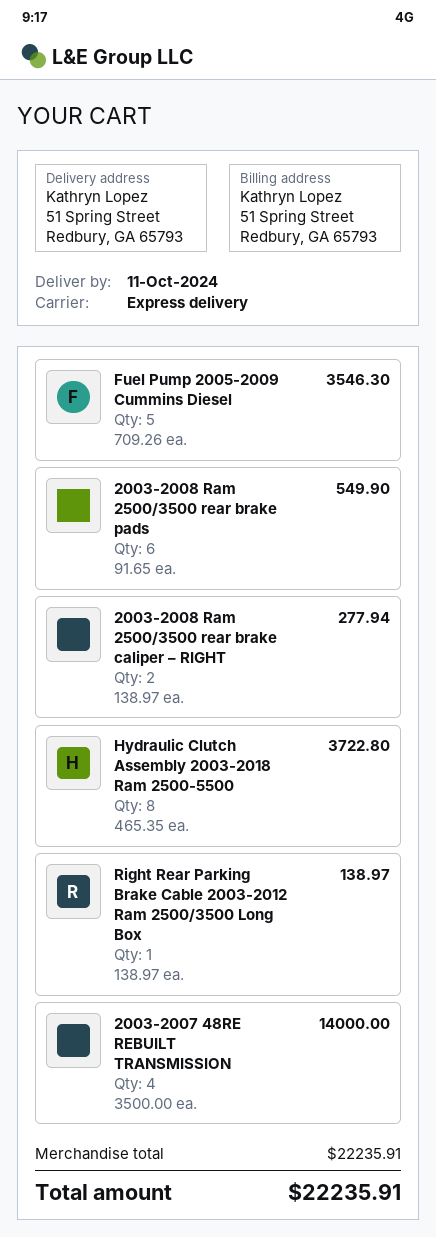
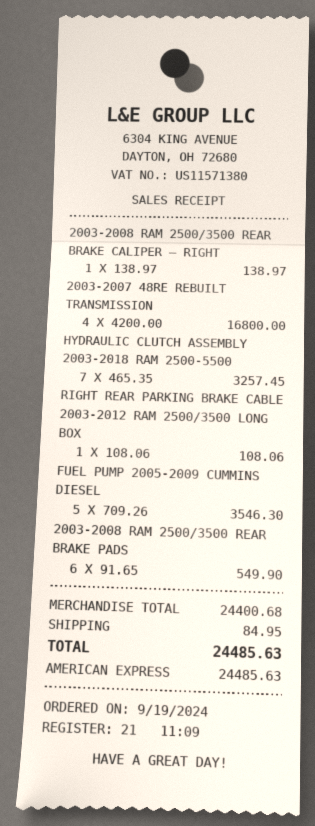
2003-2008 Ram 2500/3500 rear brake caliper – RIGHT: 2 x 138.97 = 277.94 -> 1 x 138.97 = 138.97
Hydraulic Clutch Assembly 2003-2018 Ram 2500-5500: 8 x 465.35 = 3722.80 -> 7 x 465.35 = 3257.45
Right Rear Parking Brake Cable 2003-2012 Ram 2500/3500 Long Box: 1 x 138.97 = 138.97 -> 1 x 108.06 = 108.06
2003-2007 48RE REBUILT TRANSMISSION: 4 x 3500.00 = 14000.00 -> 4 x 4200.00 = 16800.00
subtotal: 22235.91 -> 24400.68
shipping: none -> 84.95
total: 22235.91 -> 24485.63

